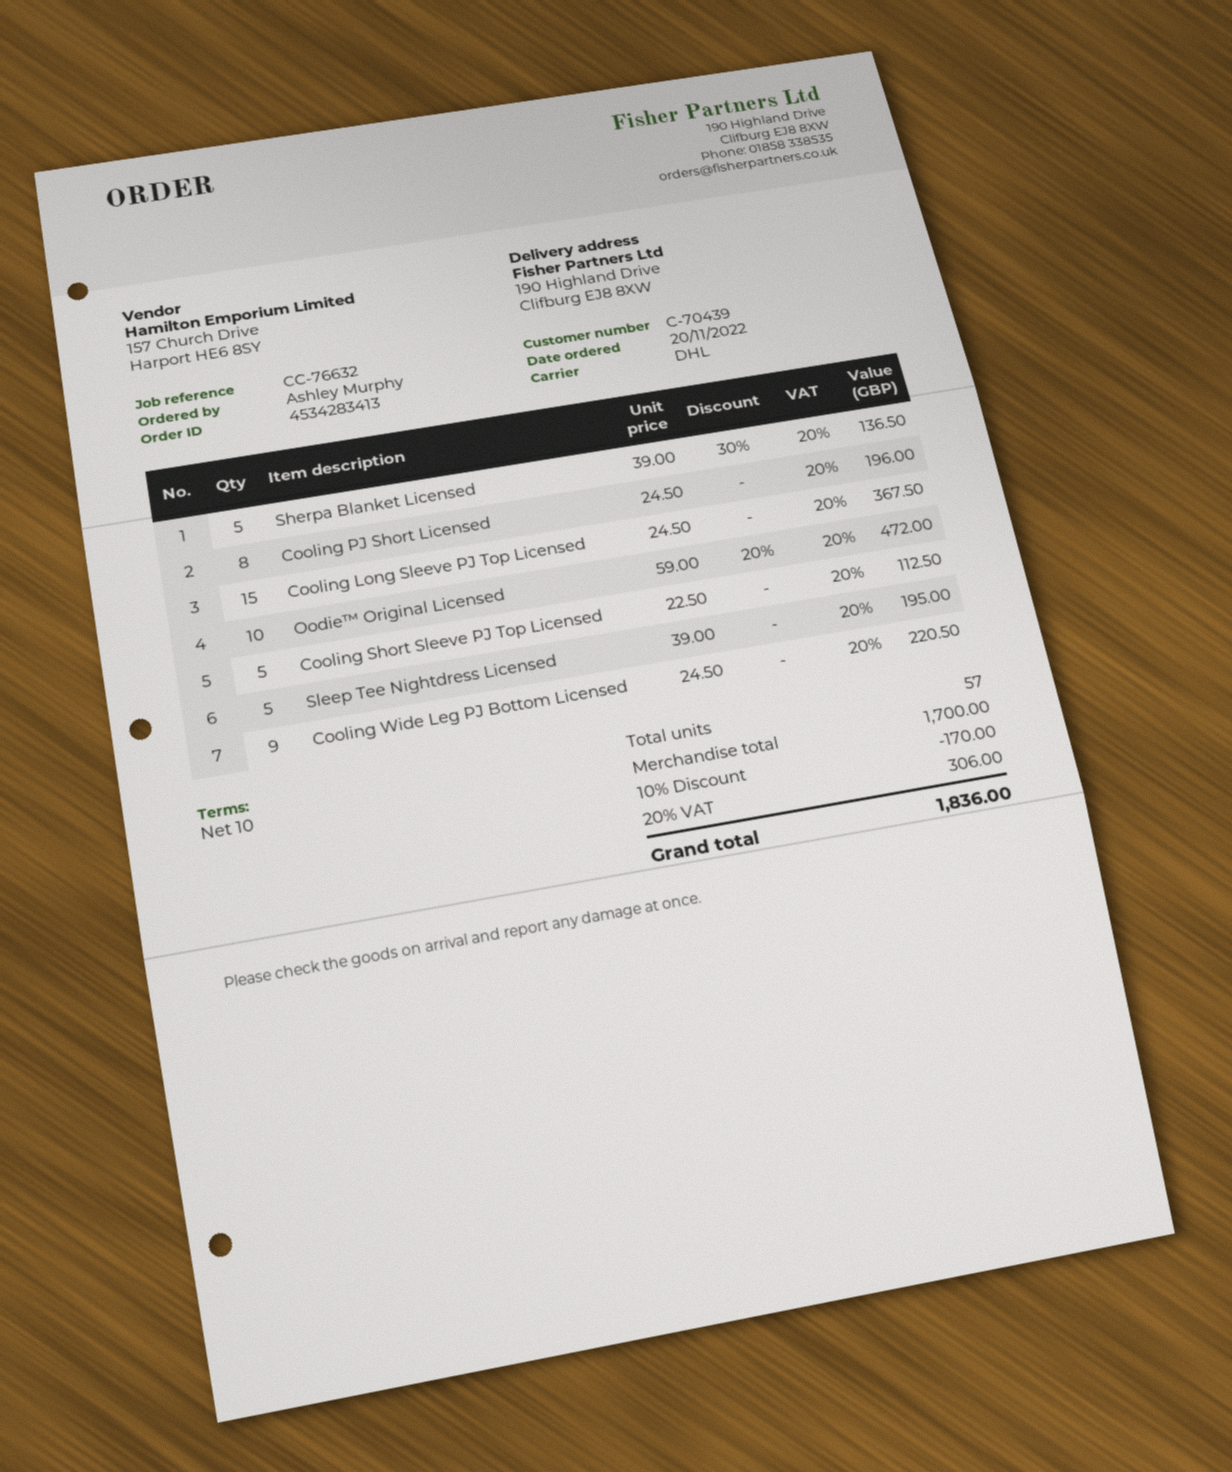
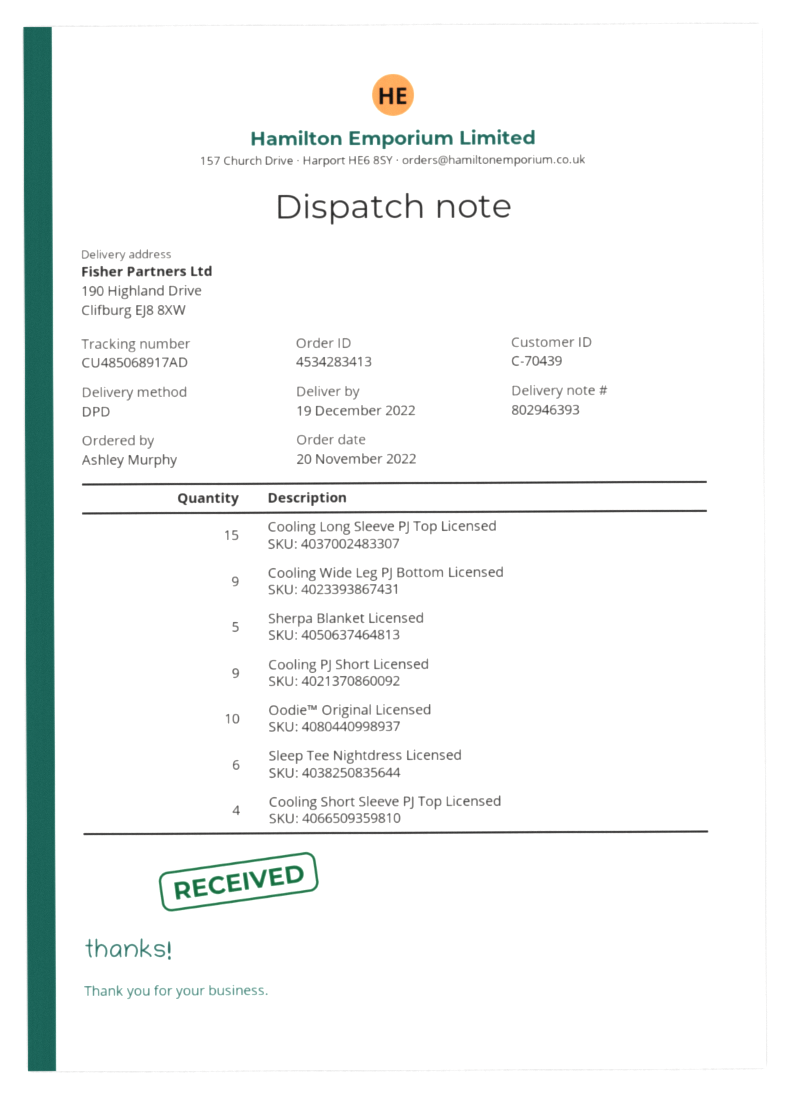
shipping method: DHL -> DPD
Cooling PJ Short Licensed: 8 -> 9
Cooling Short Sleeve PJ Top Licensed: 5 -> 4
Sleep Tee Nightdress Licensed: 5 -> 6

